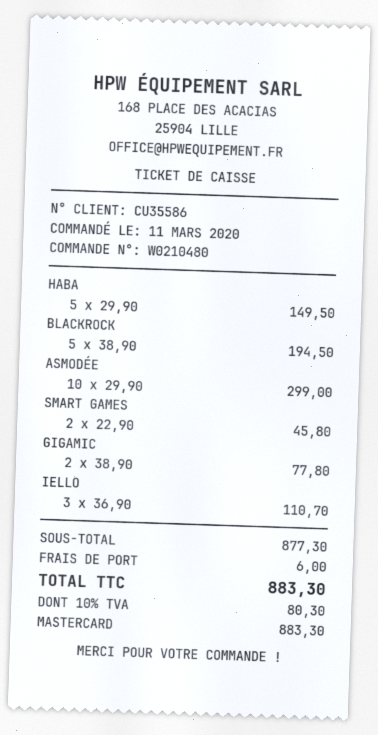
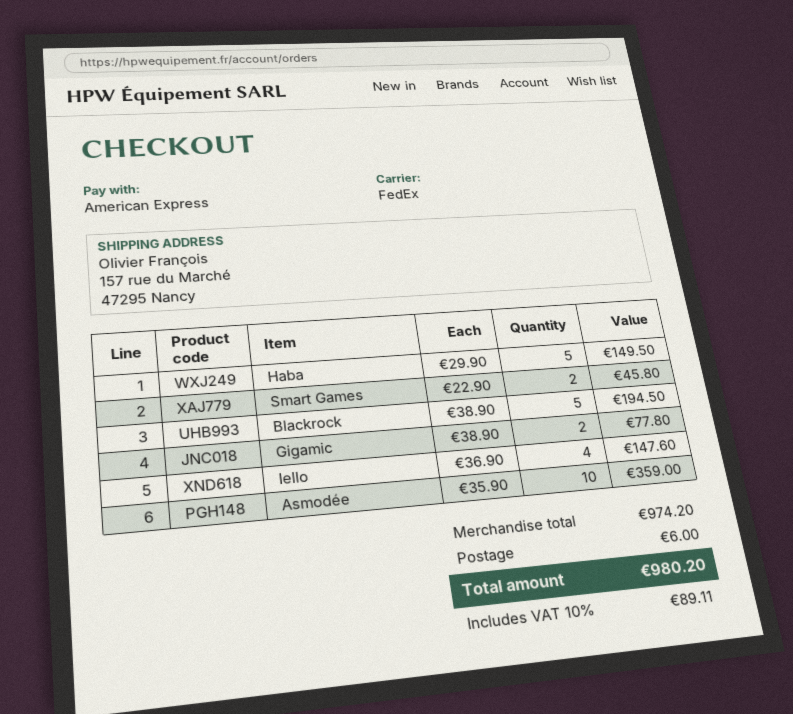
payment method: Mastercard -> American Express
ASMODÉE: 10 x 29.90 = 299.00 -> 10 x 35.90 = 359.00
IELLO: 3 x 36.90 = 110.70 -> 4 x 36.90 = 147.60
subtotal: 877.30 -> 974.20
tax: 10% = 80.30 -> 10% = 89.11
total: 883.30 -> 980.20

